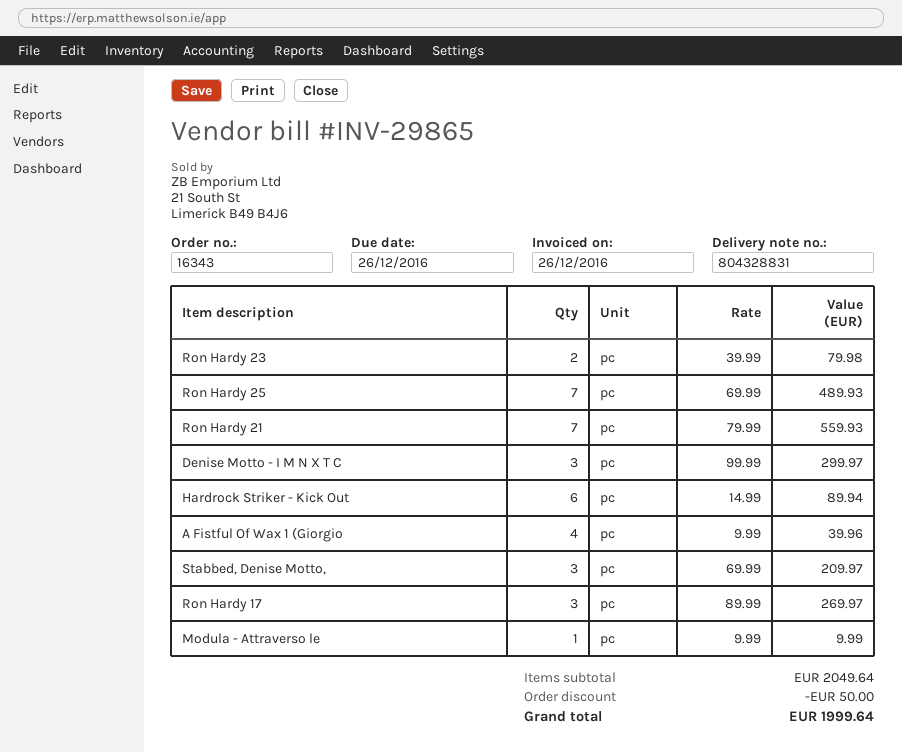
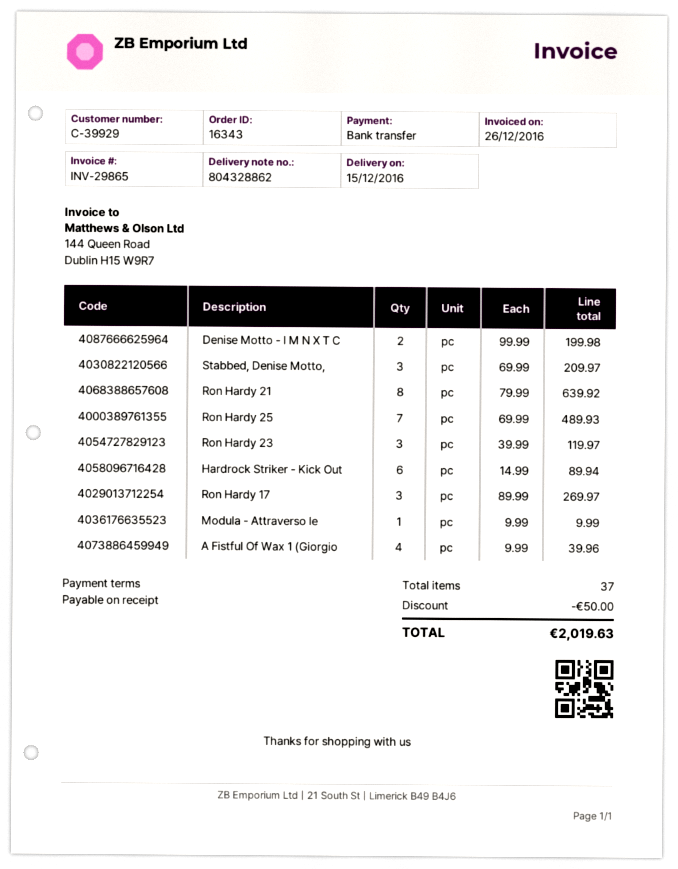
delivery note number: 804328831 -> 804328862
Ron Hardy 23: 2 x 39.99 = 79.98 -> 3 x 39.99 = 119.97
Ron Hardy 21: 7 x 79.99 = 559.93 -> 8 x 79.99 = 639.92
Denise Motto - I M N X T C: 3 x 99.99 = 299.97 -> 2 x 99.99 = 199.98
total: 1999.64 -> 2019.63

